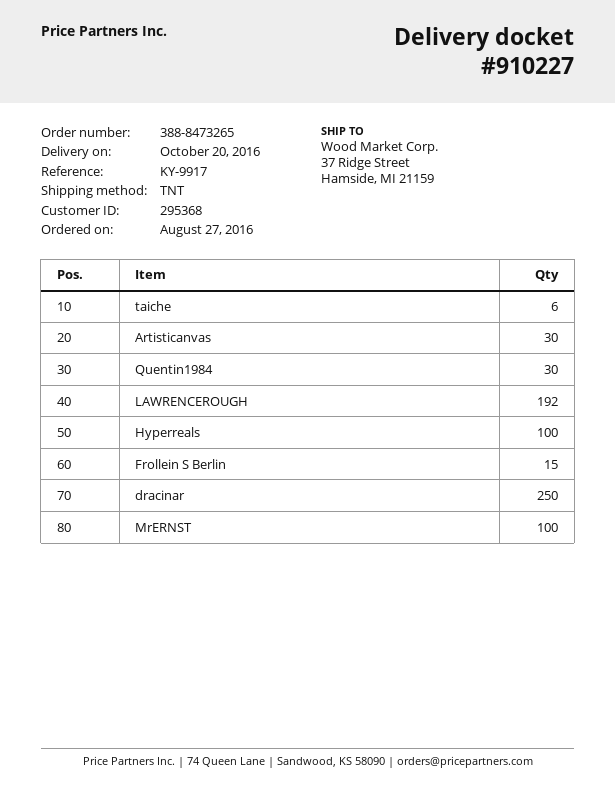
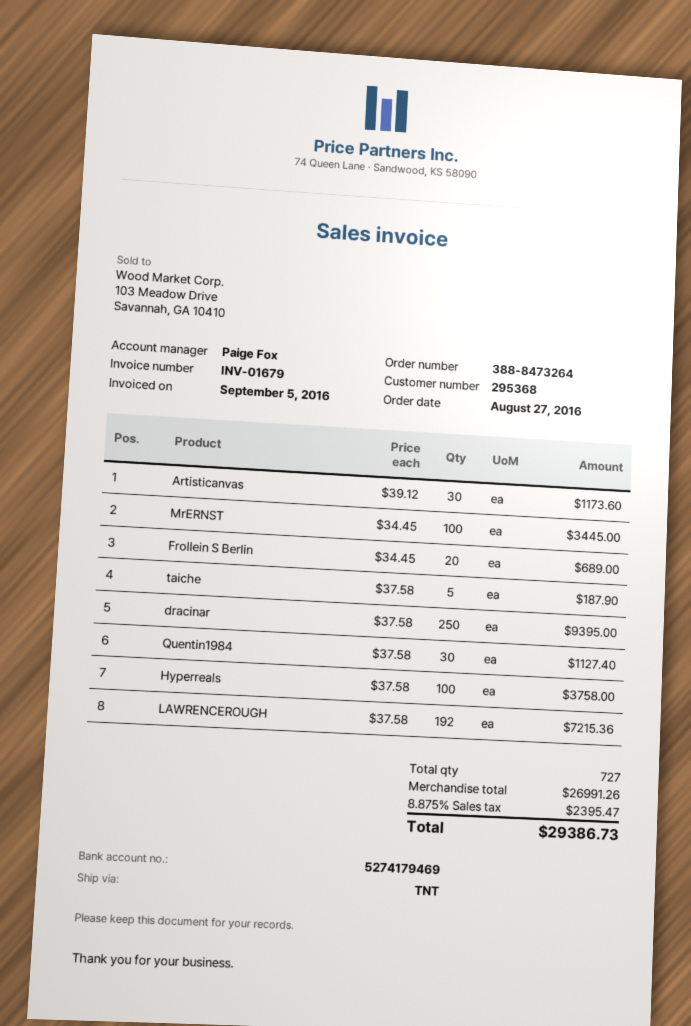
order number: 388-8473265 -> 388-8473264
taiche: 6 -> 5
Frollein S Berlin: 15 -> 20

